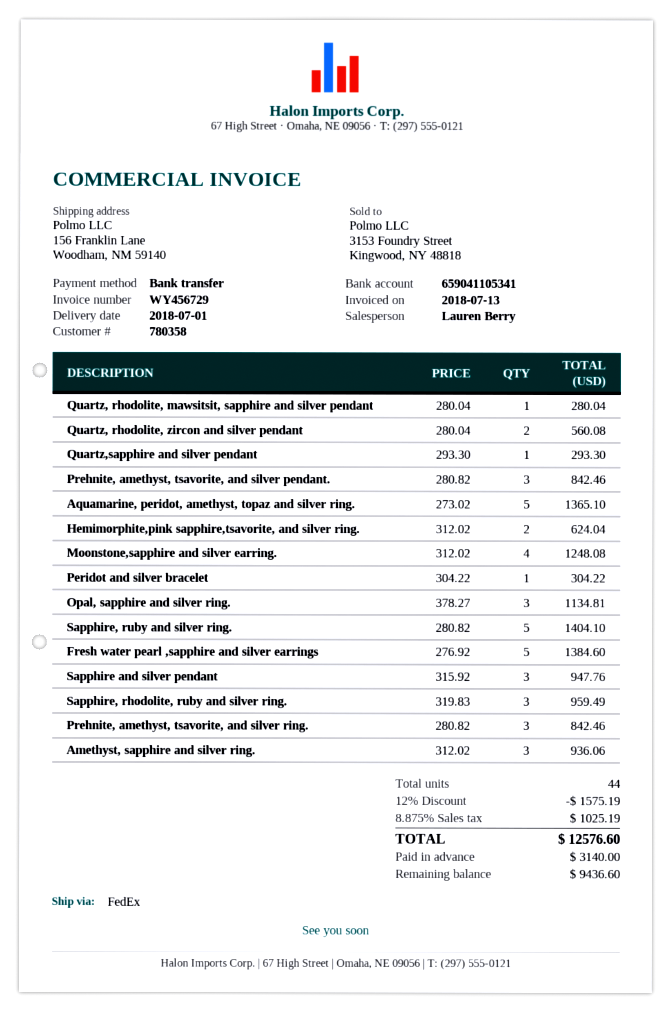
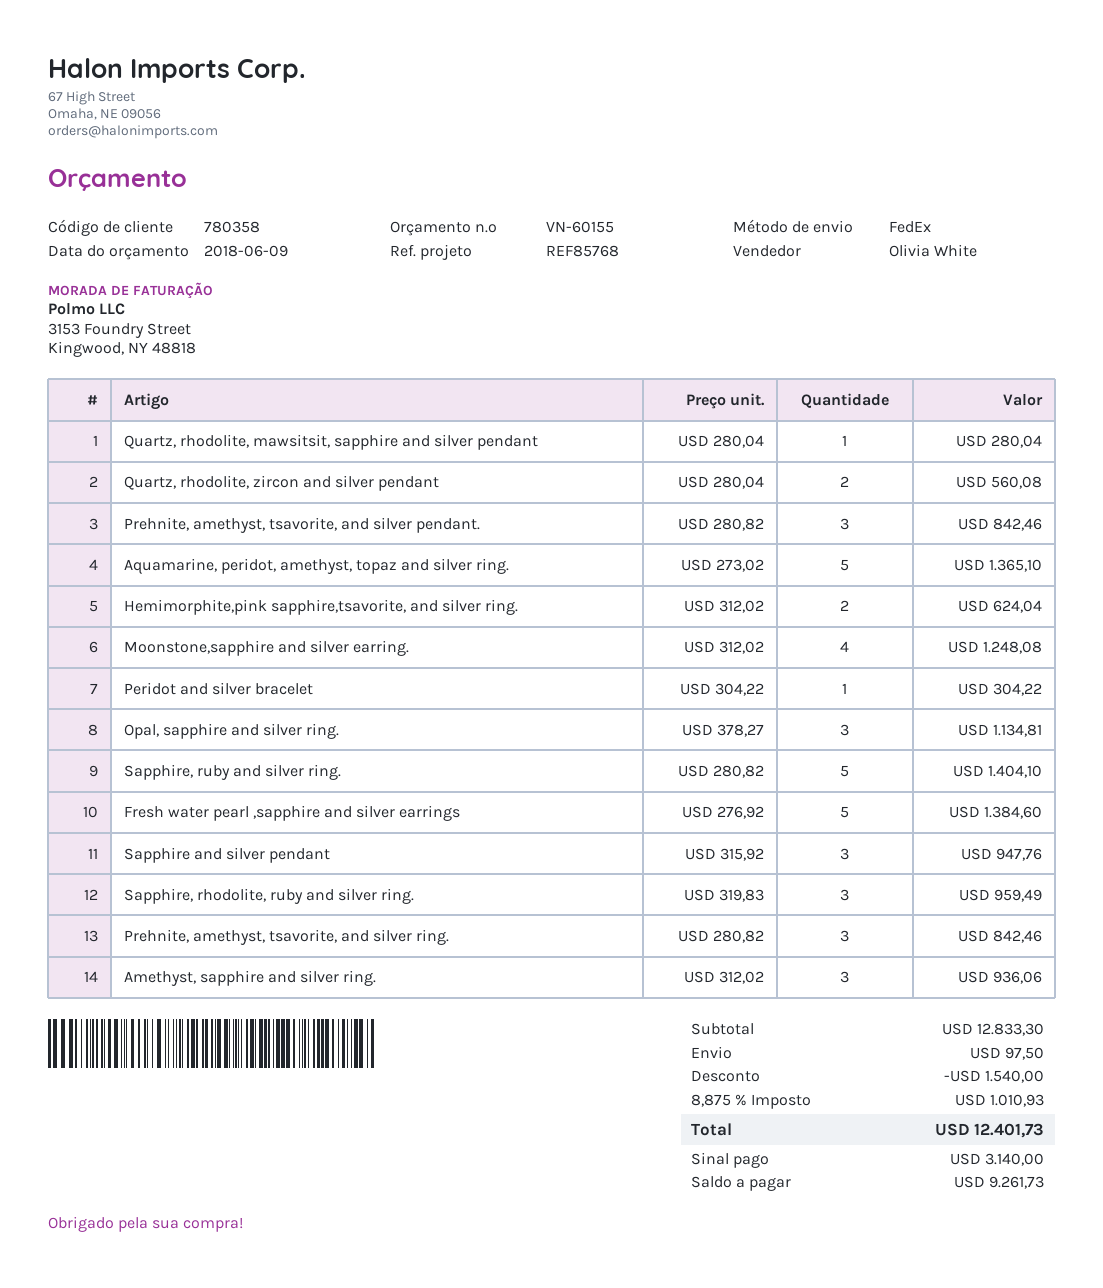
sales rep: Lauren Berry -> Olivia White
Quartz,sapphire and silver pendant: 1 x 293.30 = 293.30 -> none
discount: 1575.19 -> 1540.00
shipping: none -> 97.50
tax: 8.875% = 1025.19 -> 8.875% = 1010.93
total: 12576.60 -> 12401.73
balance: 9436.60 -> 9261.73

